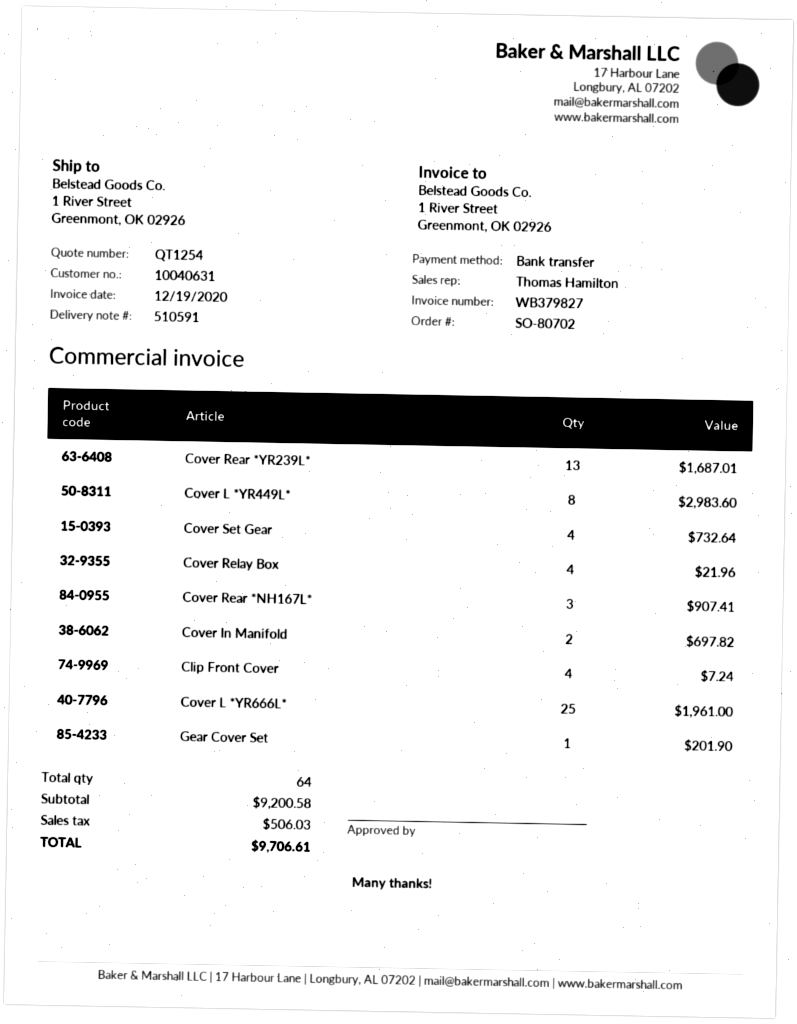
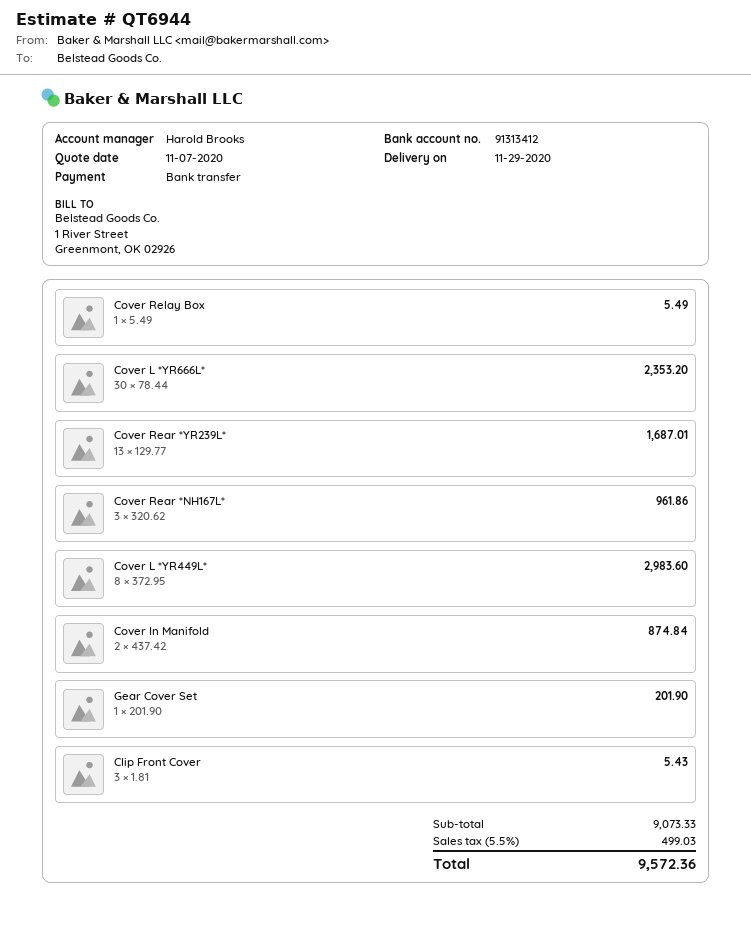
quote number: QT1254 -> QT6944
sales rep: Thomas Hamilton -> Harold Brooks
Cover Set Gear: 4 for 732.64 -> none
Cover Relay Box: 4 for 21.96 -> 1 for 5.49
Cover Rear *NH167L*: 3 for 907.41 -> 3 for 961.86
Cover In Manifold: 2 for 697.82 -> 2 for 874.84
Clip Front Cover: 4 for 7.24 -> 3 for 5.43
Cover L *YR666L*: 25 for 1961.00 -> 30 for 2353.20
subtotal: 9200.58 -> 9073.33
tax: 506.03 -> 499.03
total: 9706.61 -> 9572.36

